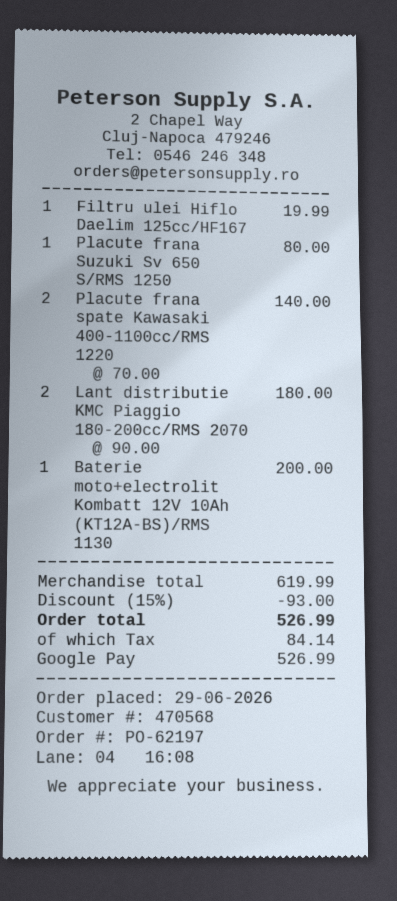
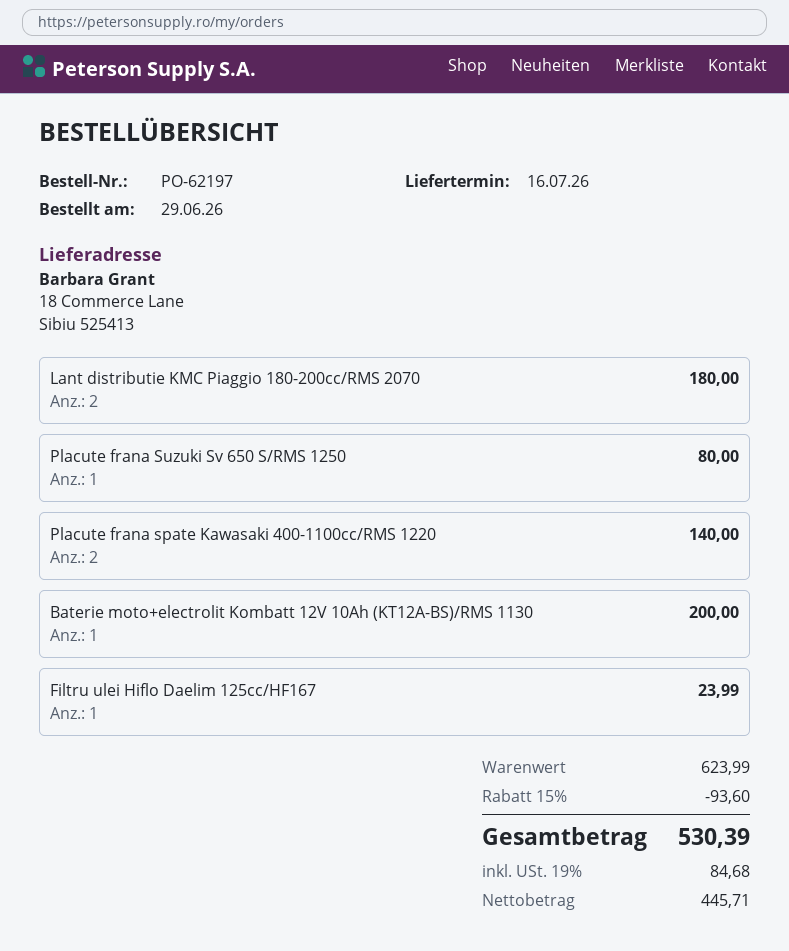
Filtru ulei Hiflo Daelim 125cc/HF167: 1 for 19.99 -> 1 for 23.99
subtotal: 619.99 -> 623.99
discount: 15% = 93.00 -> 15% = 93.60
tax: 84.14 -> 84.68
total: 526.99 -> 530.39

